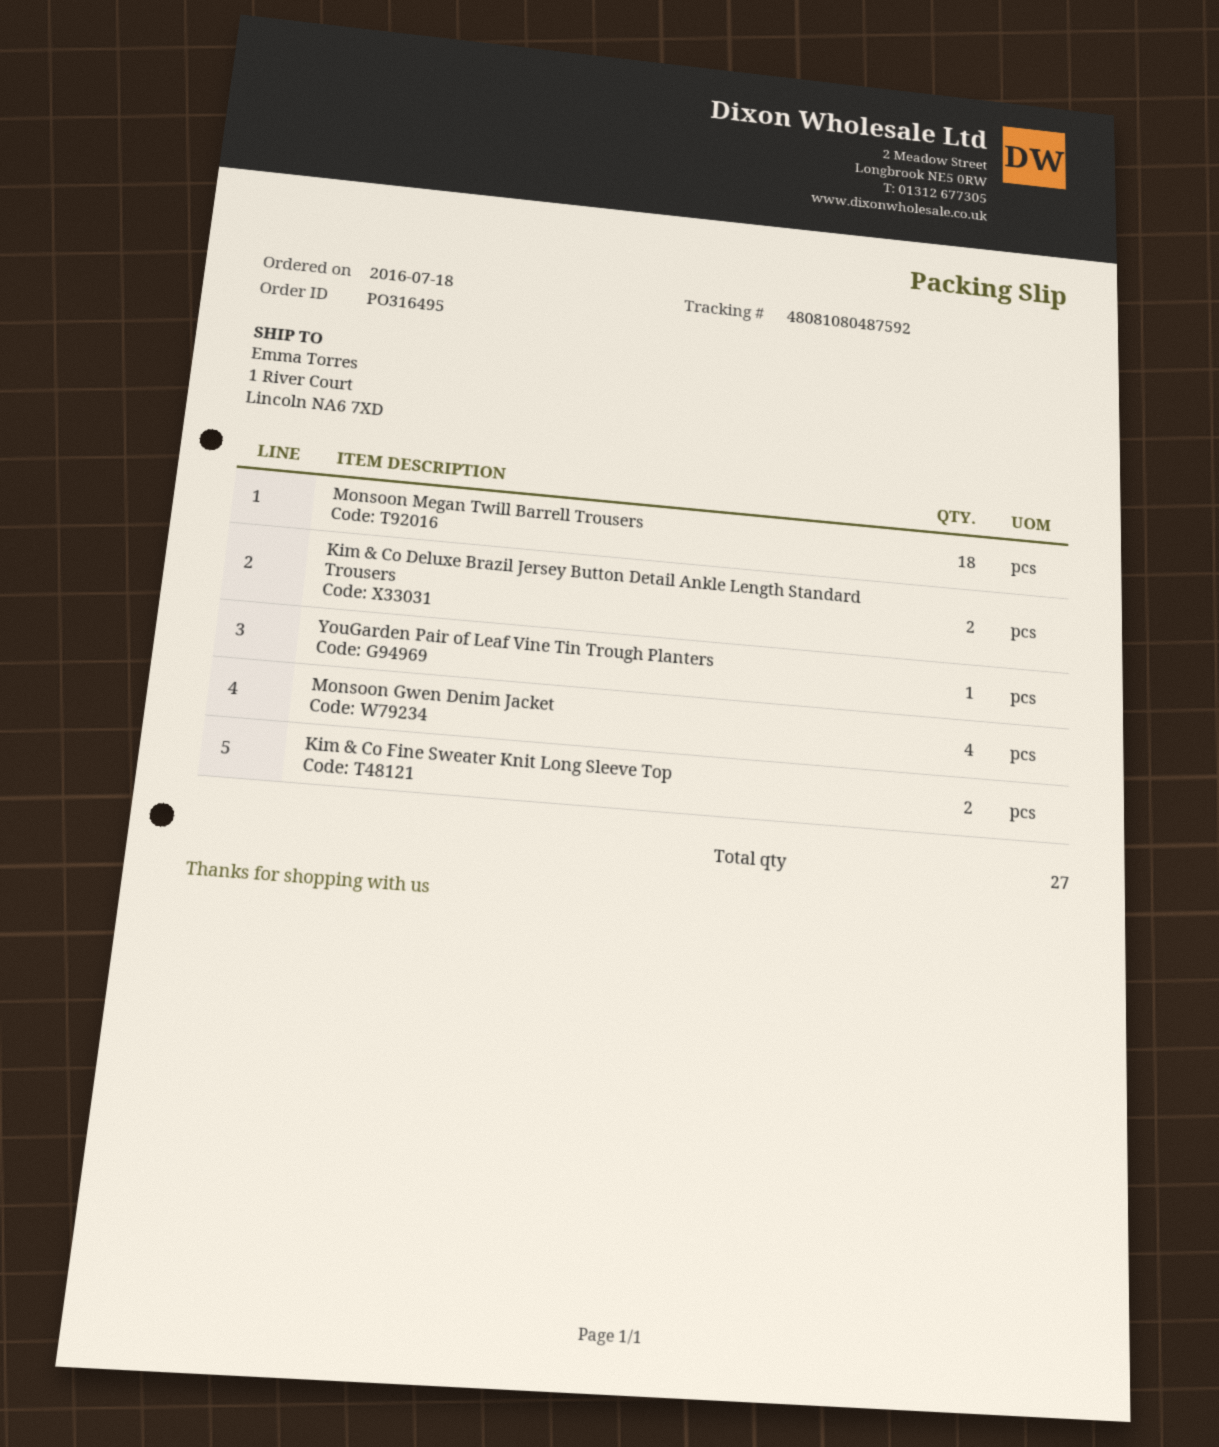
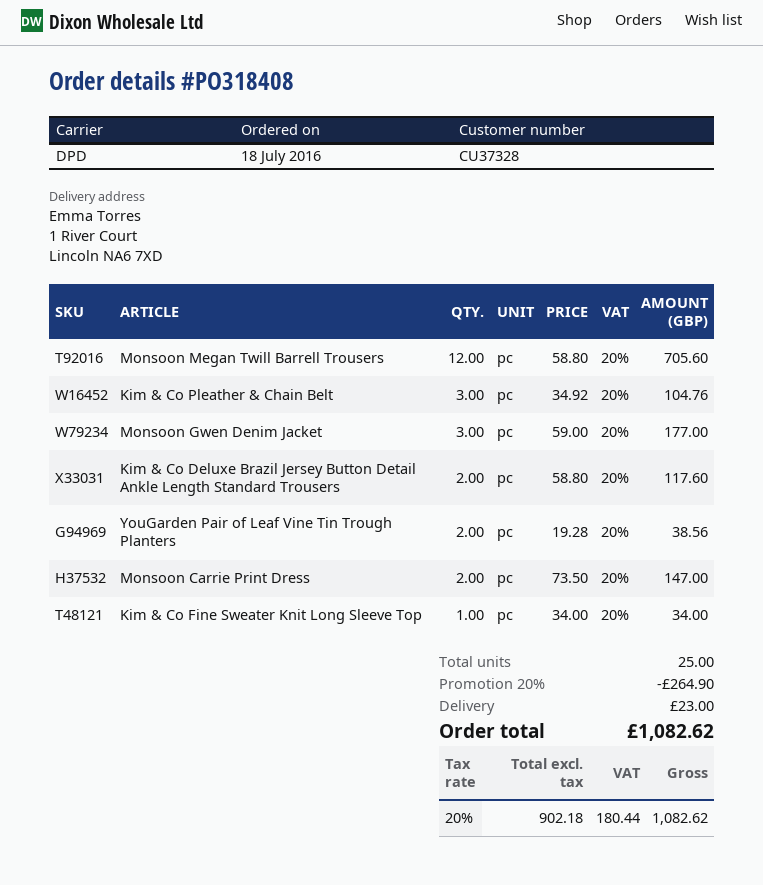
order number: PO316495 -> PO318408
Monsoon Megan Twill Barrell Trousers: 18 -> 12
YouGarden Pair of Leaf Vine Tin Trough Planters: 1 -> 2
Monsoon Gwen Denim Jacket: 4 -> 3
Kim & Co Fine Sweater Knit Long Sleeve Top: 2 -> 1
Kim & Co Pleather & Chain Belt: none -> 3
Monsoon Carrie Print Dress: none -> 2
total quantity: 27 -> 25

